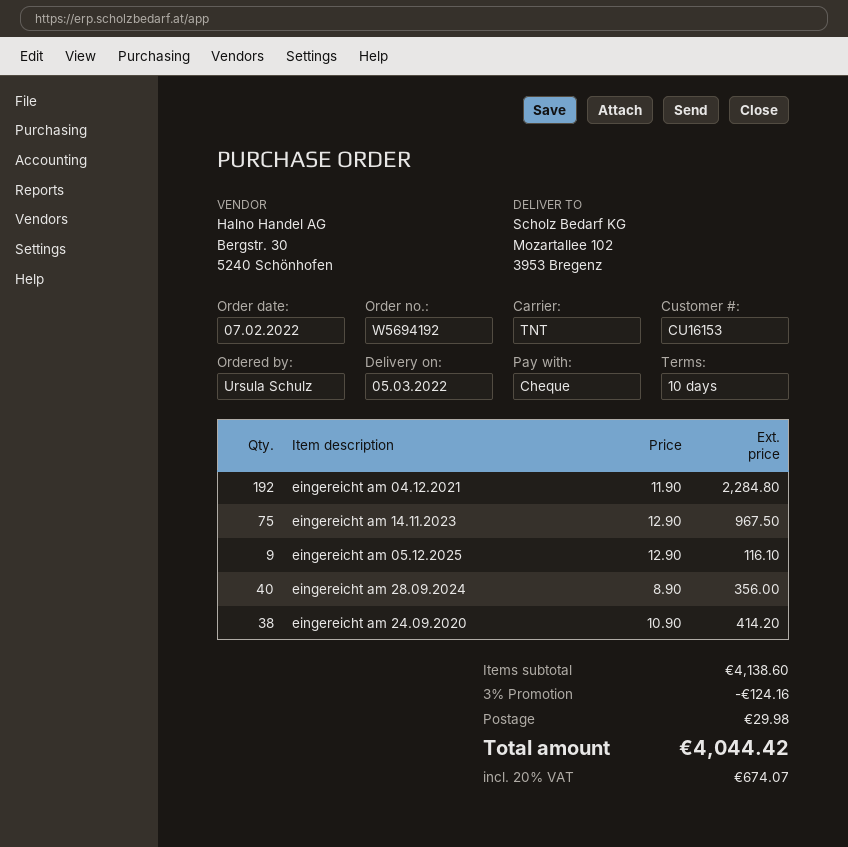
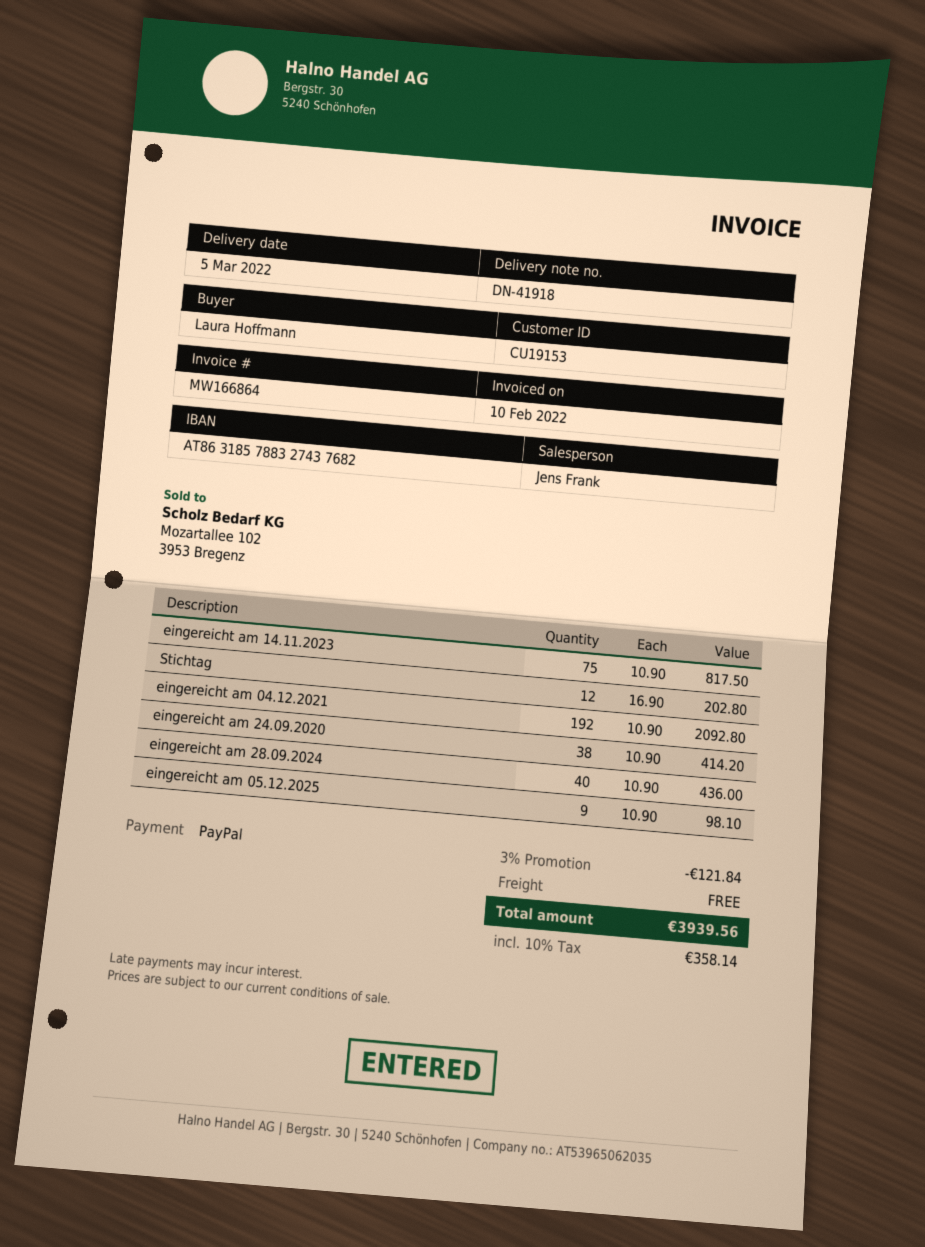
customer number: CU16153 -> CU19153
ordered by: Ursula Schulz -> Laura Hoffmann
payment method: cheque -> PayPal
eingereicht am 04.12.2021: 192 x 11.90 = 2284.80 -> 192 x 10.90 = 2092.80
eingereicht am 14.11.2023: 75 x 12.90 = 967.50 -> 75 x 10.90 = 817.50
eingereicht am 05.12.2025: 9 x 12.90 = 116.10 -> 9 x 10.90 = 98.10
eingereicht am 28.09.2024: 40 x 8.90 = 356.00 -> 40 x 10.90 = 436.00
Stichtag: none -> 12 x 16.90 = 202.80
discount: 3% = 124.16 -> 3% = 121.84
shipping: 29.98 -> 0.00
tax: 20% = 674.07 -> 10% = 358.14
total: 4044.42 -> 3939.56

